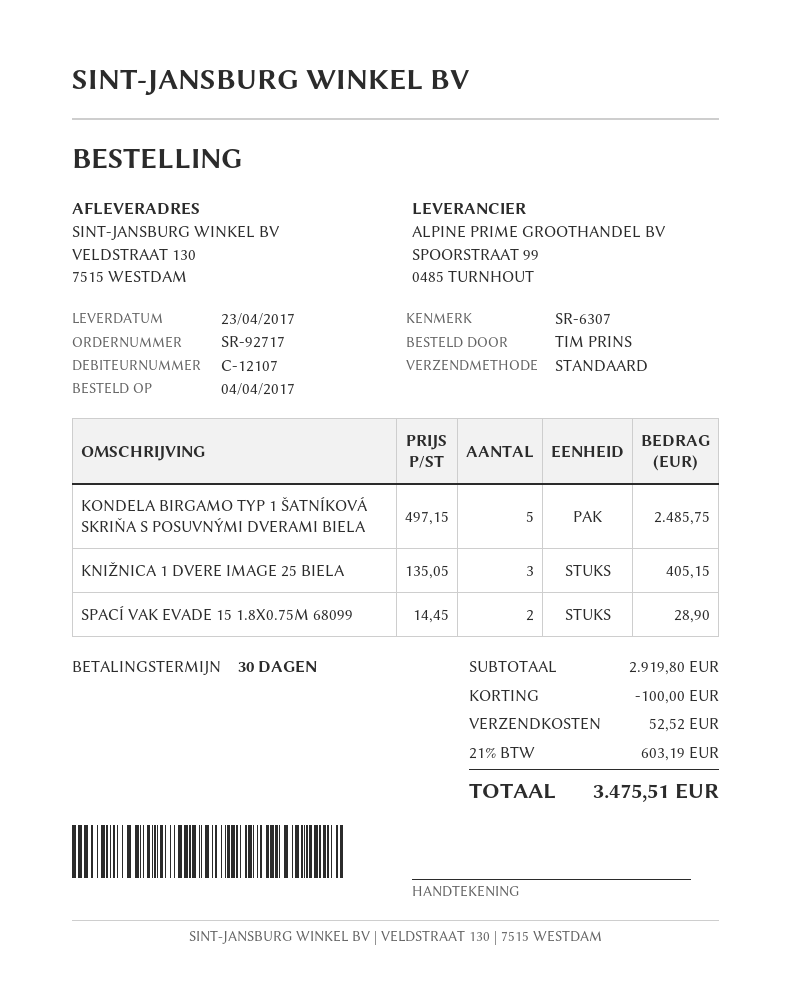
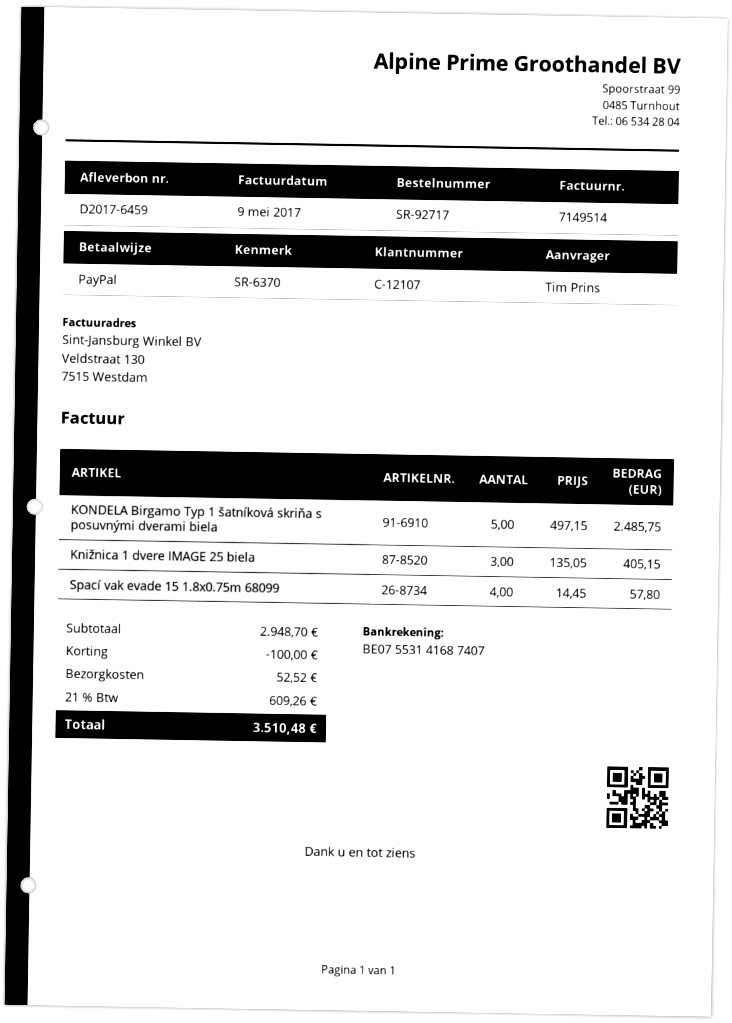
reference: SR-6307 -> SR-6370
SPACÍ VAK EVADE 15 1.8X0.75M 68099: 2 x 14.45 = 28.90 -> 4 x 14.45 = 57.80
subtotal: 2919.80 -> 2948.70
tax: 21% = 603.19 -> 21% = 609.26
total: 3475.51 -> 3510.48

